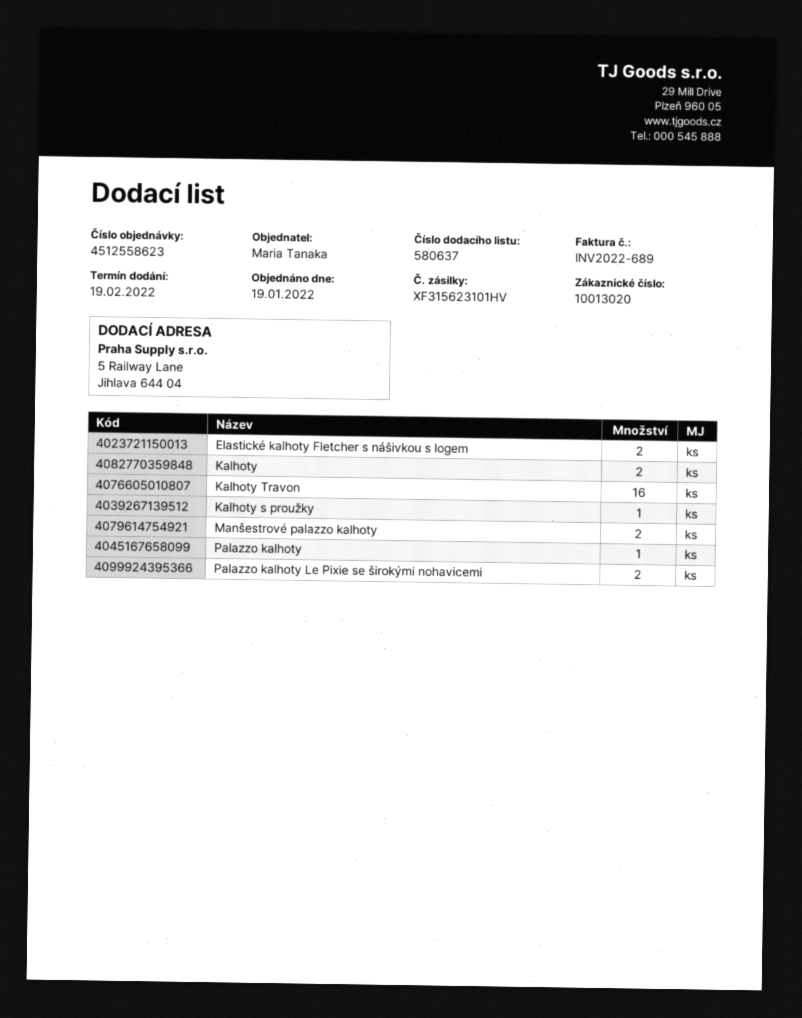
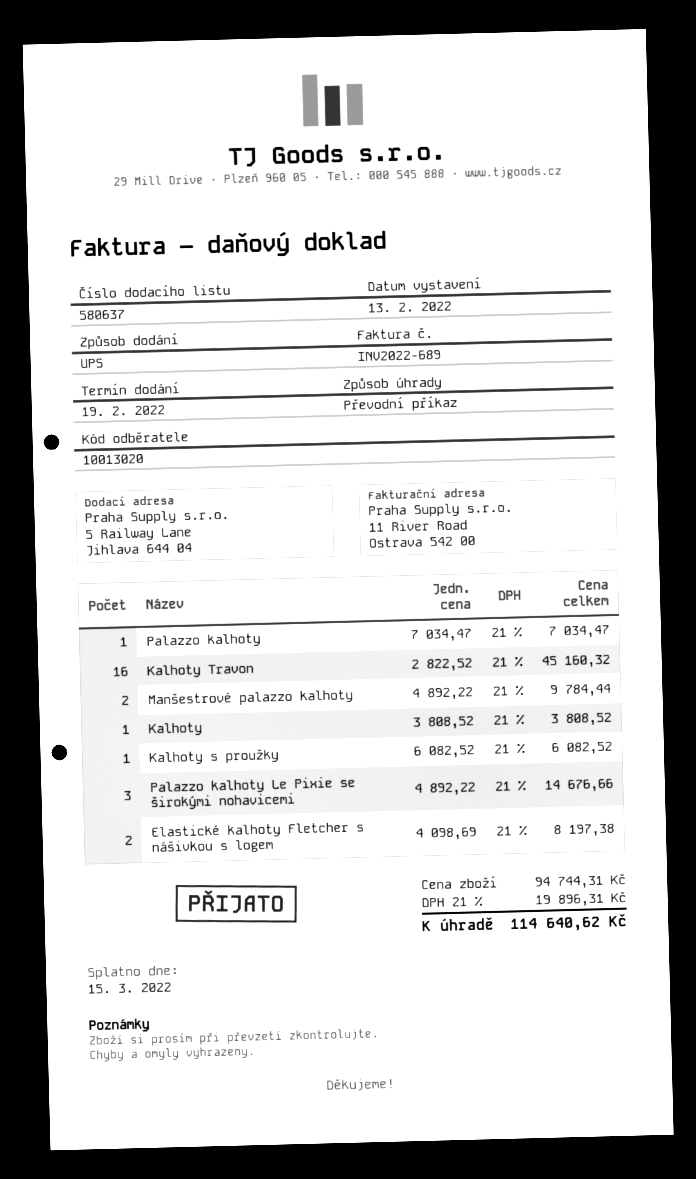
Kalhoty: 2 -> 1
Palazzo kalhoty Le Pixie se širokými nohavicemi: 2 -> 3

